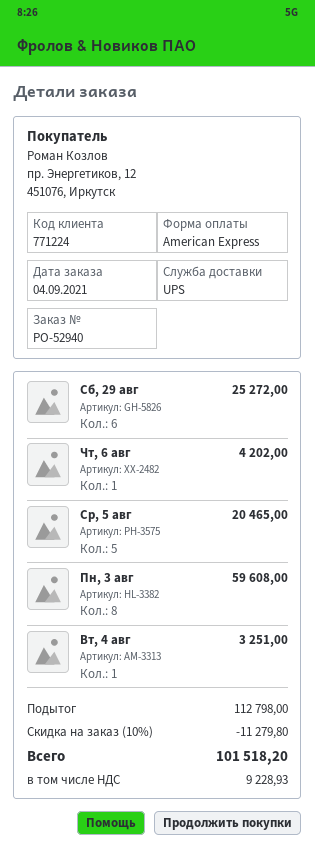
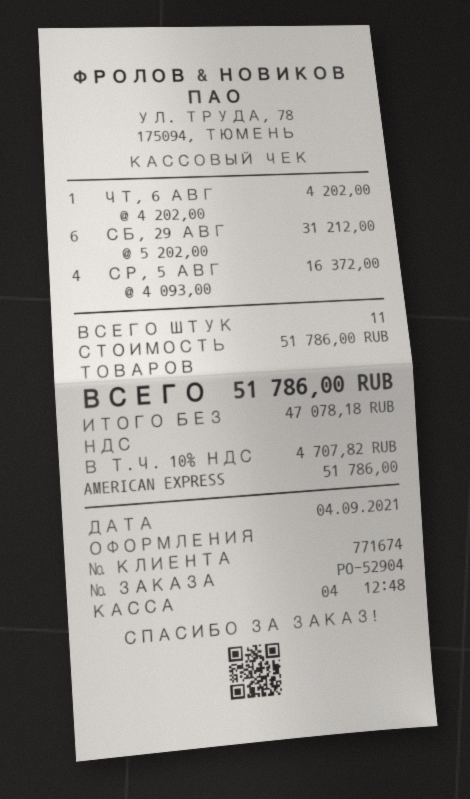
order number: PO-52940 -> PO-52904
customer number: 771224 -> 771674
Сб, 29 авг: 6 for 25272.00 -> 6 for 31212.00
Ср, 5 авг: 5 for 20465.00 -> 4 for 16372.00
Пн, 3 авг: 8 for 59608.00 -> none
Вт, 4 авг: 1 for 3251.00 -> none
subtotal: 112798.00 -> 51786.00
discount: 10% = 11279.80 -> none
tax: 9228.93 -> 4707.82
total: 101518.20 -> 51786.00

